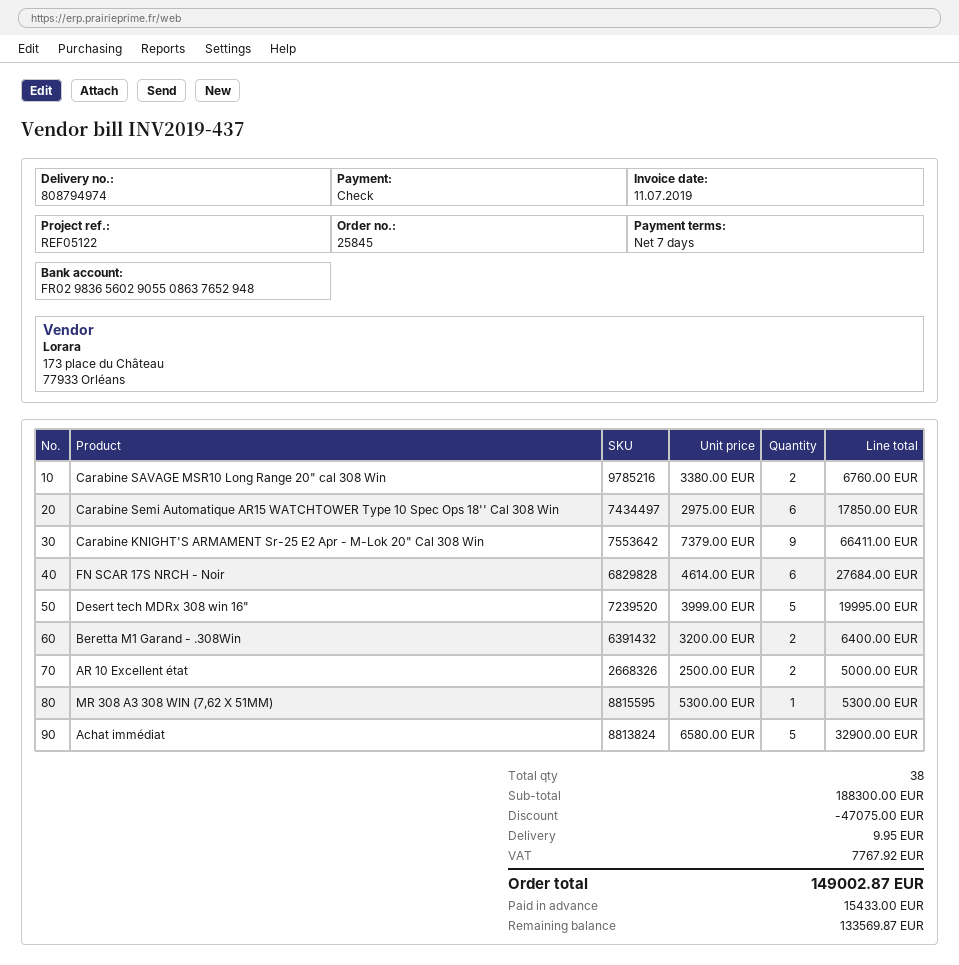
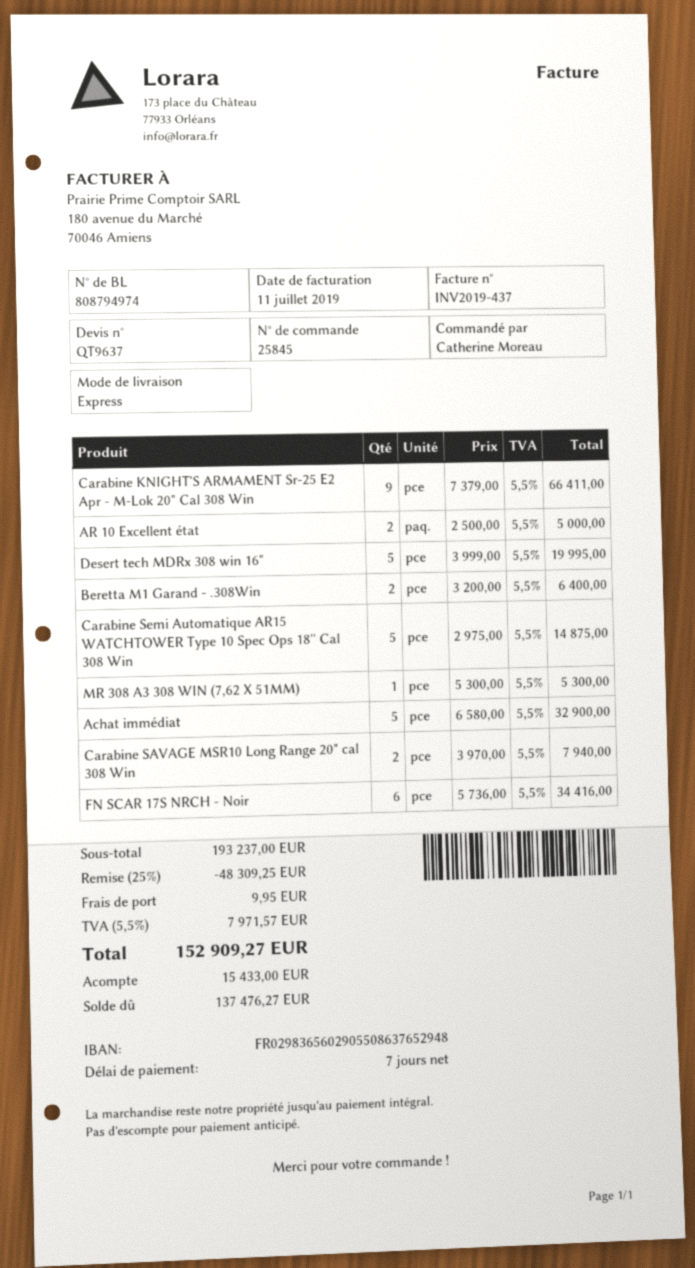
Carabine SAVAGE MSR10 Long Range 20" cal 308 Win: 2 x 3380.00 = 6760.00 -> 2 x 3970.00 = 7940.00
Carabine Semi Automatique AR15 WATCHTOWER Type 10 Spec Ops 18'' Cal 308 Win: 6 x 2975.00 = 17850.00 -> 5 x 2975.00 = 14875.00
FN SCAR 17S NRCH - Noir: 6 x 4614.00 = 27684.00 -> 6 x 5736.00 = 34416.00
subtotal: 188300.00 -> 193237.00
discount: 47075.00 -> 48309.25
tax: 7767.92 -> 7971.57
total: 149002.87 -> 152909.27
balance: 133569.87 -> 137476.27

